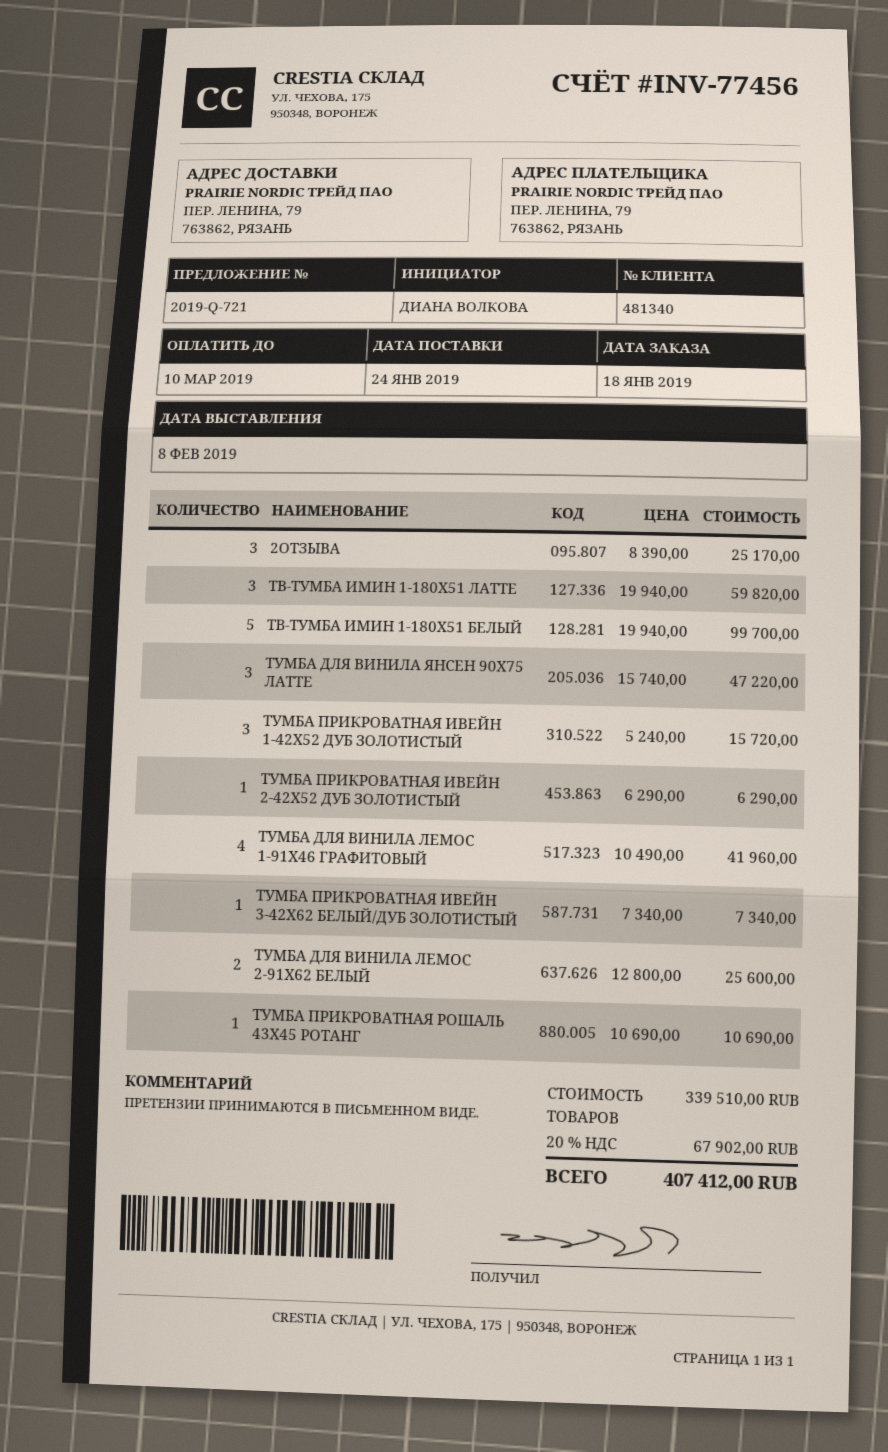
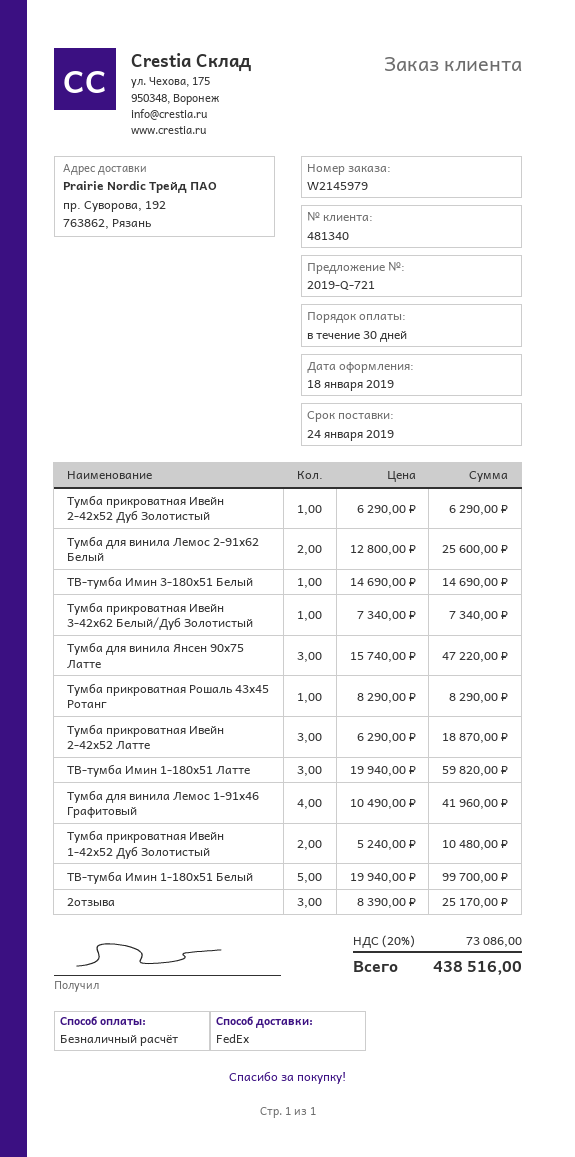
ship to: ПЕР. ЛЕНИНА, 79, 763862, РЯЗАНЬ -> пр. Суворова, 192, 763862, Рязань
ТУМБА ПРИКРОВАТНАЯ ИВЕЙН 1-42X52 ДУБ ЗОЛОТИСТЫЙ: 3 x 5240.00 = 15720.00 -> 2 x 5240.00 = 10480.00
ТУМБА ПРИКРОВАТНАЯ РОШАЛЬ 43X45 РОТАНГ: 1 x 10690.00 = 10690.00 -> 1 x 8290.00 = 8290.00
ТВ-тумба Имин 3-180x51 Белый: none -> 1 x 14690.00 = 14690.00
Тумба прикроватная Ивейн 2-42x52 Латте: none -> 3 x 6290.00 = 18870.00
tax: 20% = 67902.00 -> 20% = 73086.00
total: 407412.00 -> 438516.00

